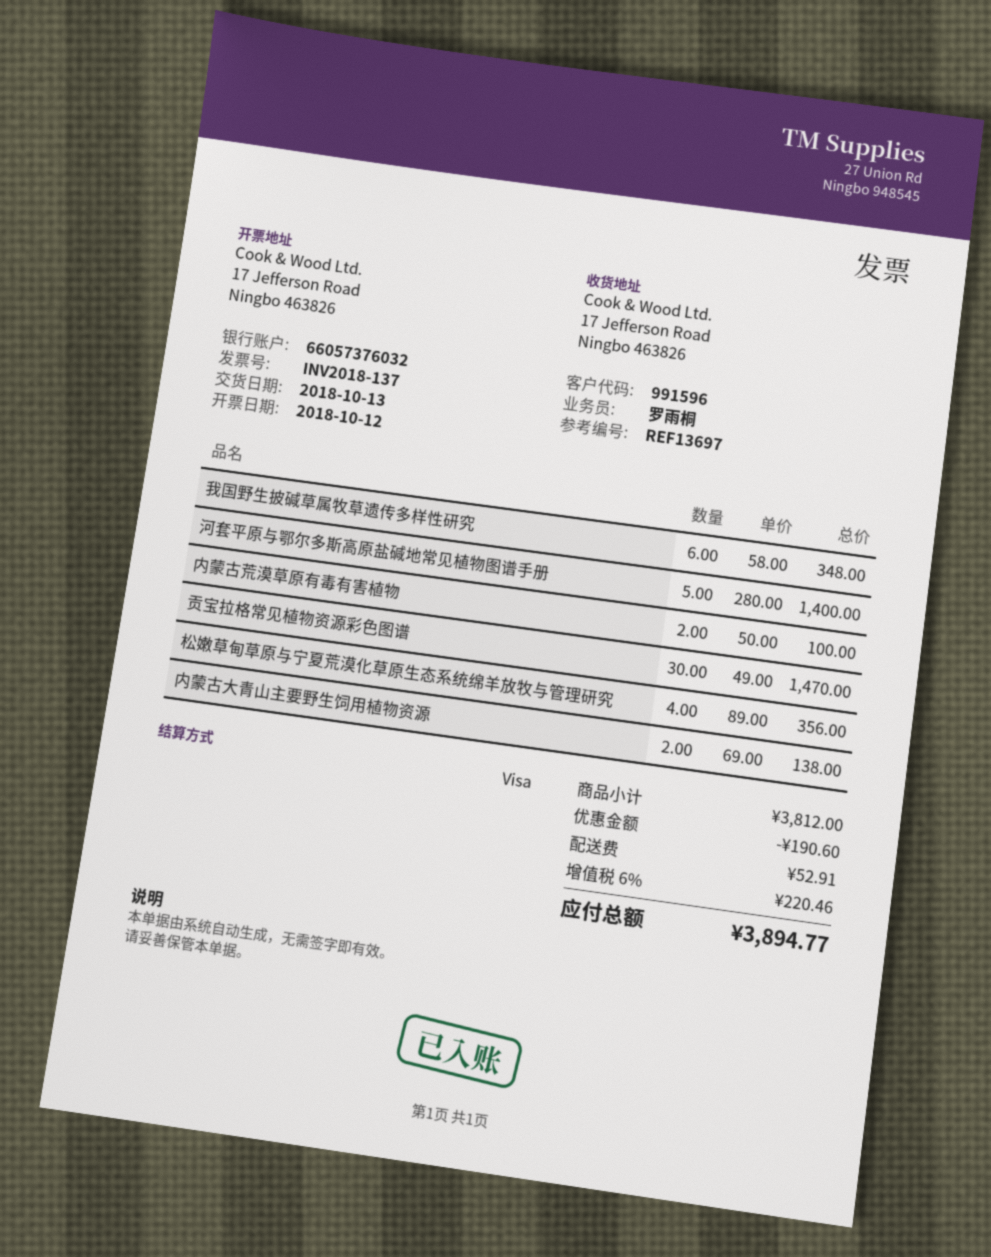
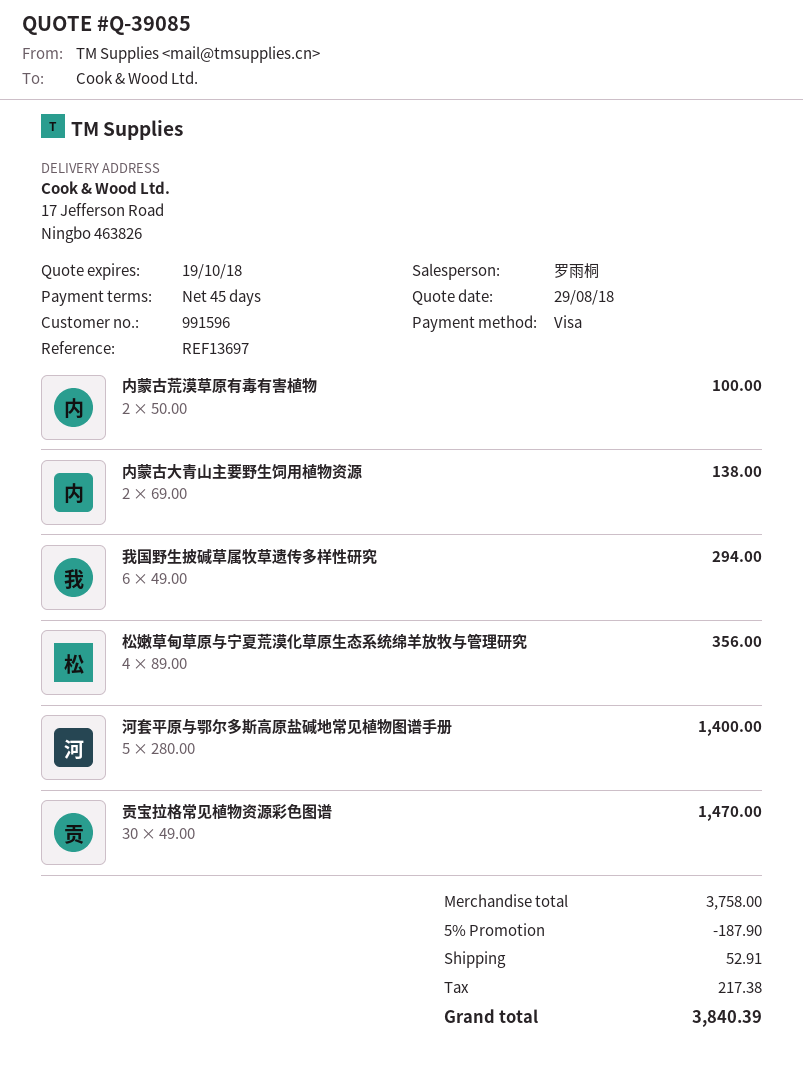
我国野生披碱草属牧草遗传多样性研究: 6 x 58.00 = 348.00 -> 6 x 49.00 = 294.00
subtotal: 3812.00 -> 3758.00
discount: 190.60 -> 187.90
tax: 220.46 -> 217.38
total: 3894.77 -> 3840.39

